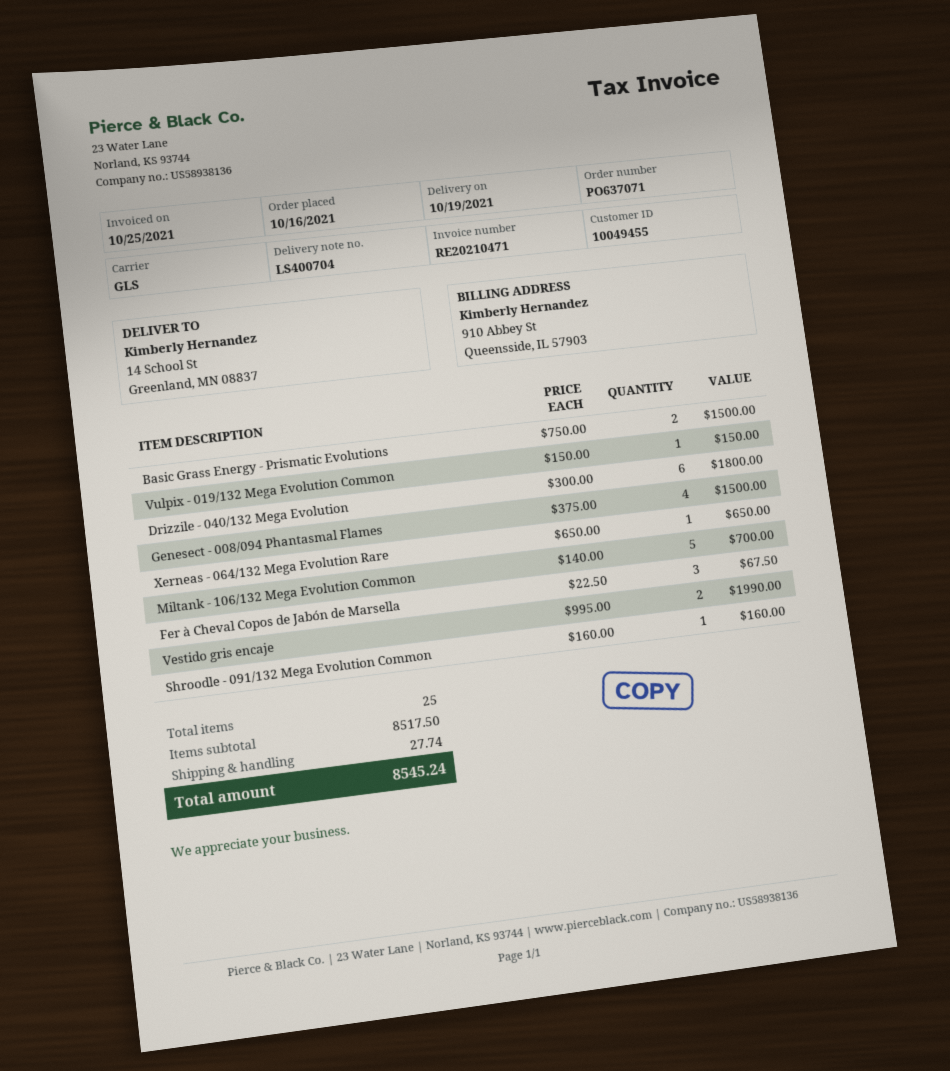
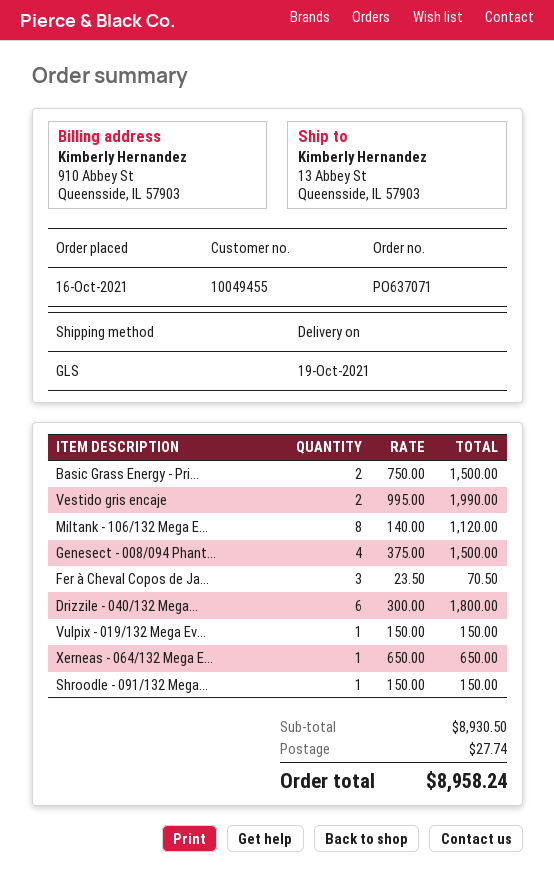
ship to: 14 School St, Greenland, MN 08837 -> 13 Abbey St, Queensside, IL 57903
Miltank - 106/132 Mega Evolution Common: 5 x 140.00 = 700.00 -> 8 x 140.00 = 1120.00
Fer à Cheval Copos de Jabón de Marsella: 3 x 22.50 = 67.50 -> 3 x 23.50 = 70.50
Shroodle - 091/132 Mega Evolution Common: 1 x 160.00 = 160.00 -> 1 x 150.00 = 150.00
subtotal: 8517.50 -> 8930.50
total: 8545.24 -> 8958.24

